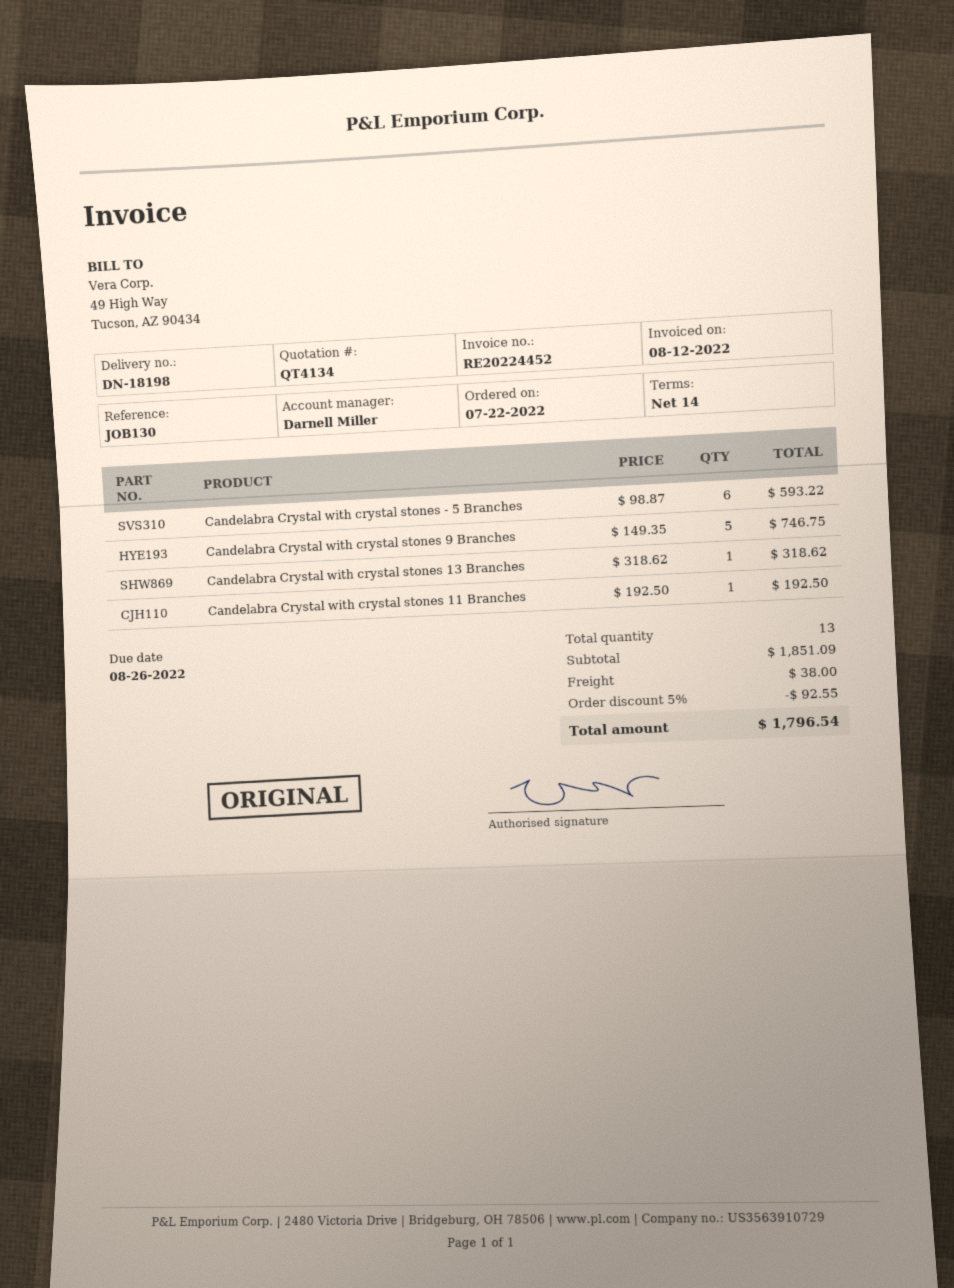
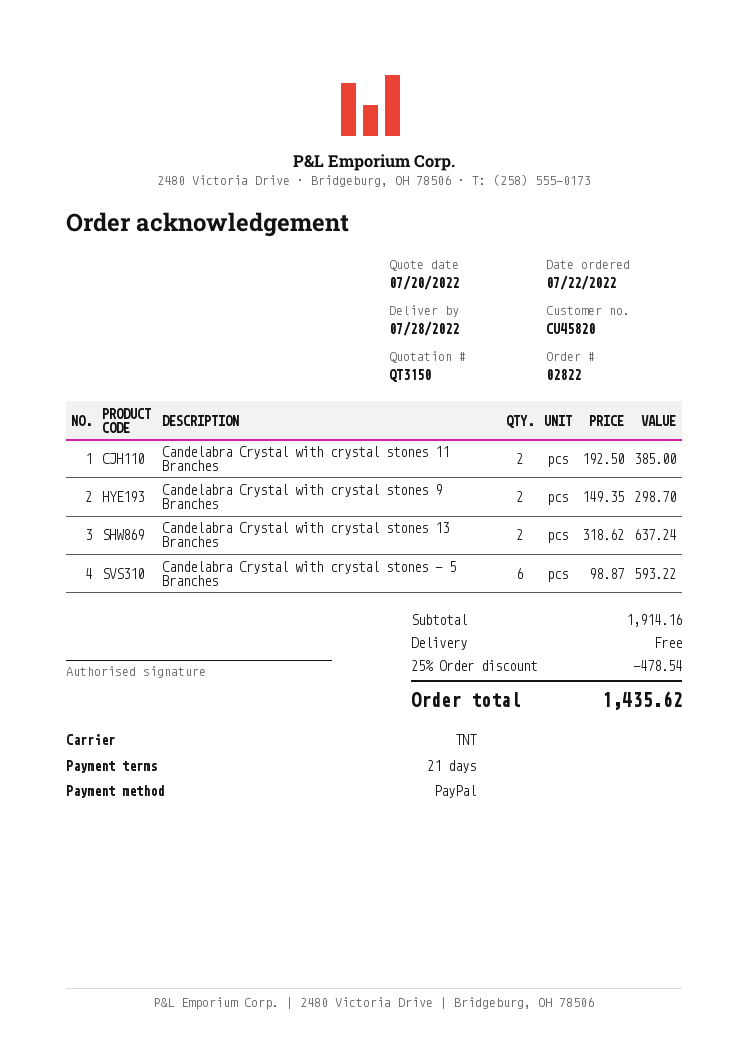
quote number: QT4134 -> QT3150
payment terms: 14 days -> 21 days
Candelabra Crystal with crystal stones 9 Branches: 5 x 149.35 = 746.75 -> 2 x 149.35 = 298.70
Candelabra Crystal with crystal stones 13 Branches: 1 x 318.62 = 318.62 -> 2 x 318.62 = 637.24
Candelabra Crystal with crystal stones 11 Branches: 1 x 192.50 = 192.50 -> 2 x 192.50 = 385.00
subtotal: 1851.09 -> 1914.16
discount: 5% = 92.55 -> 25% = 478.54
shipping: 38.00 -> 0.00
total: 1796.54 -> 1435.62

